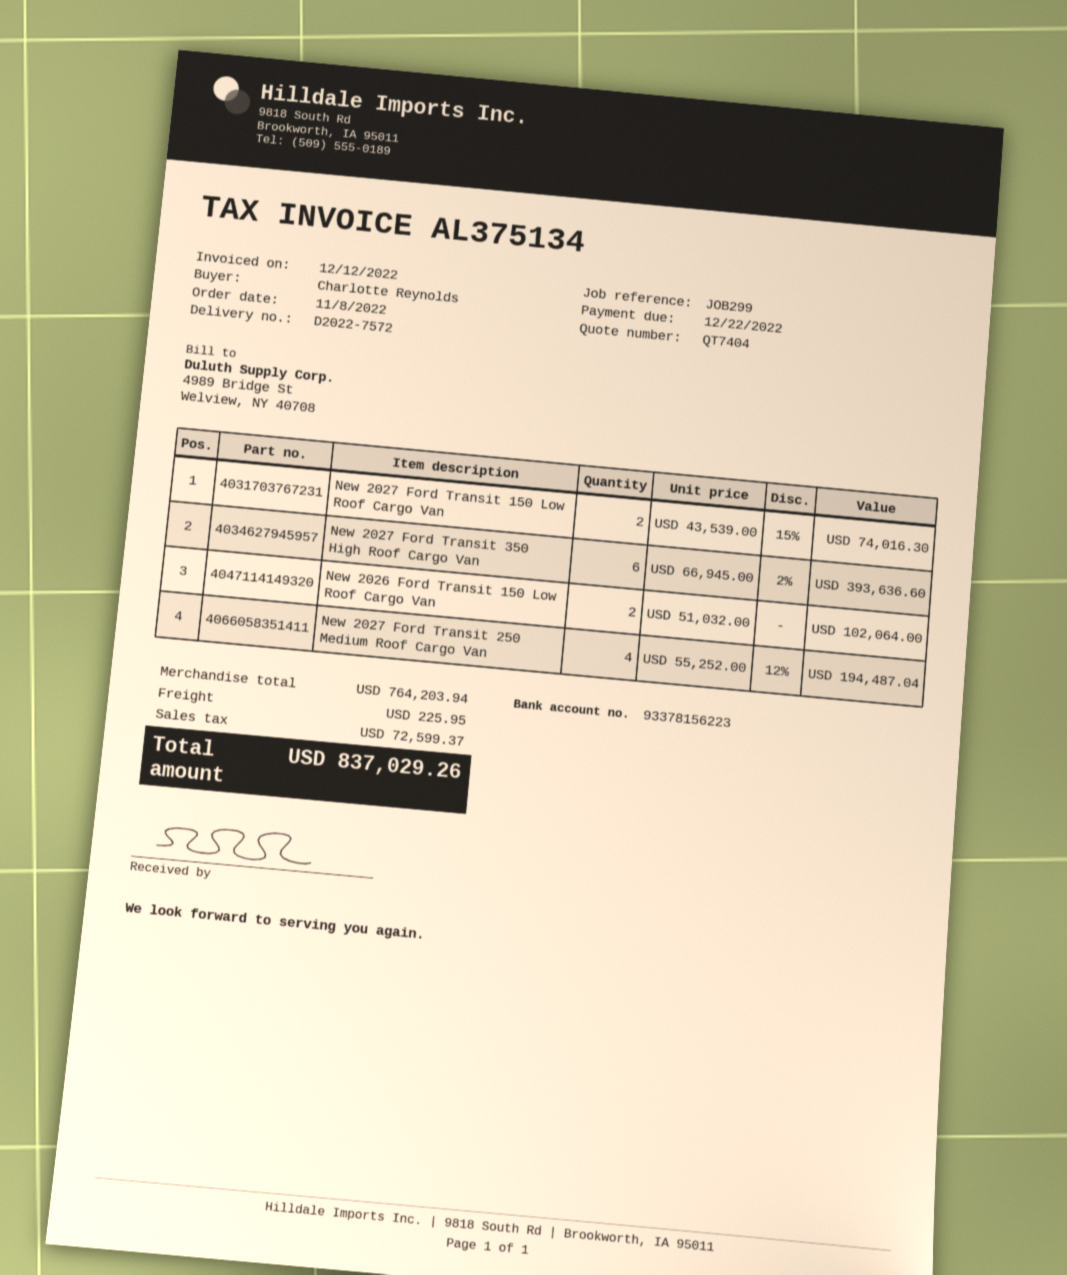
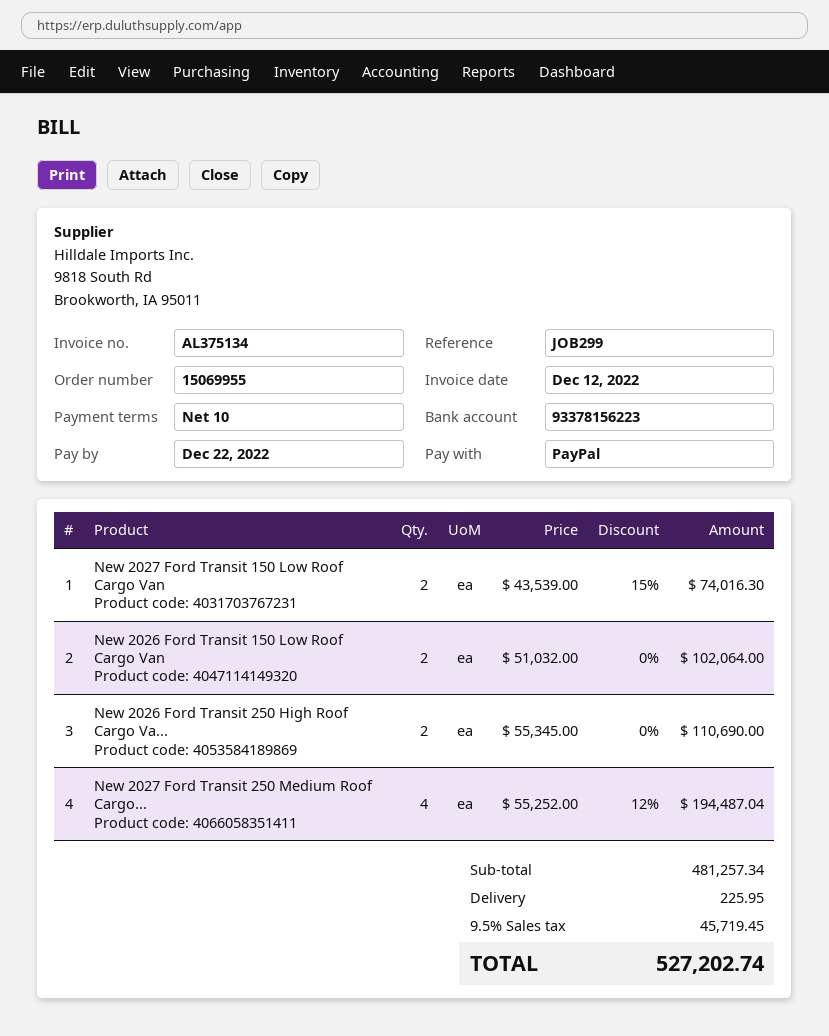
New 2027 Ford Transit 350 High Roof Cargo Van: 6 x 66945.00 - 2% = 393636.60 -> none
New 2026 Ford Transit 250 High Roof Cargo Va...: none -> 2 x 55345.00 = 110690.00
subtotal: 764203.94 -> 481257.34
tax: 72599.37 -> 45719.45
total: 837029.26 -> 527202.74

